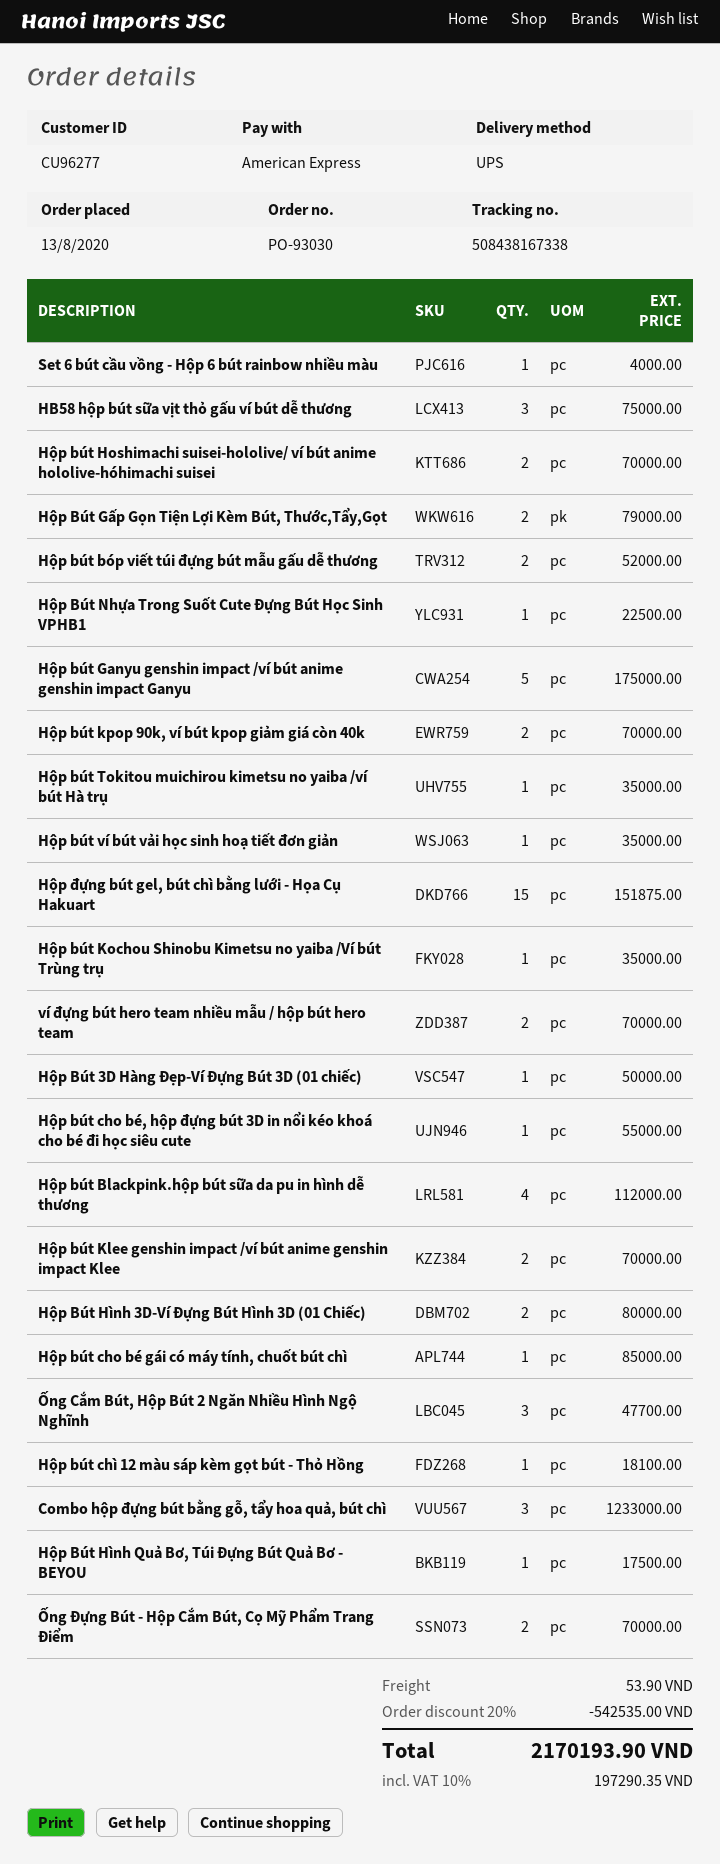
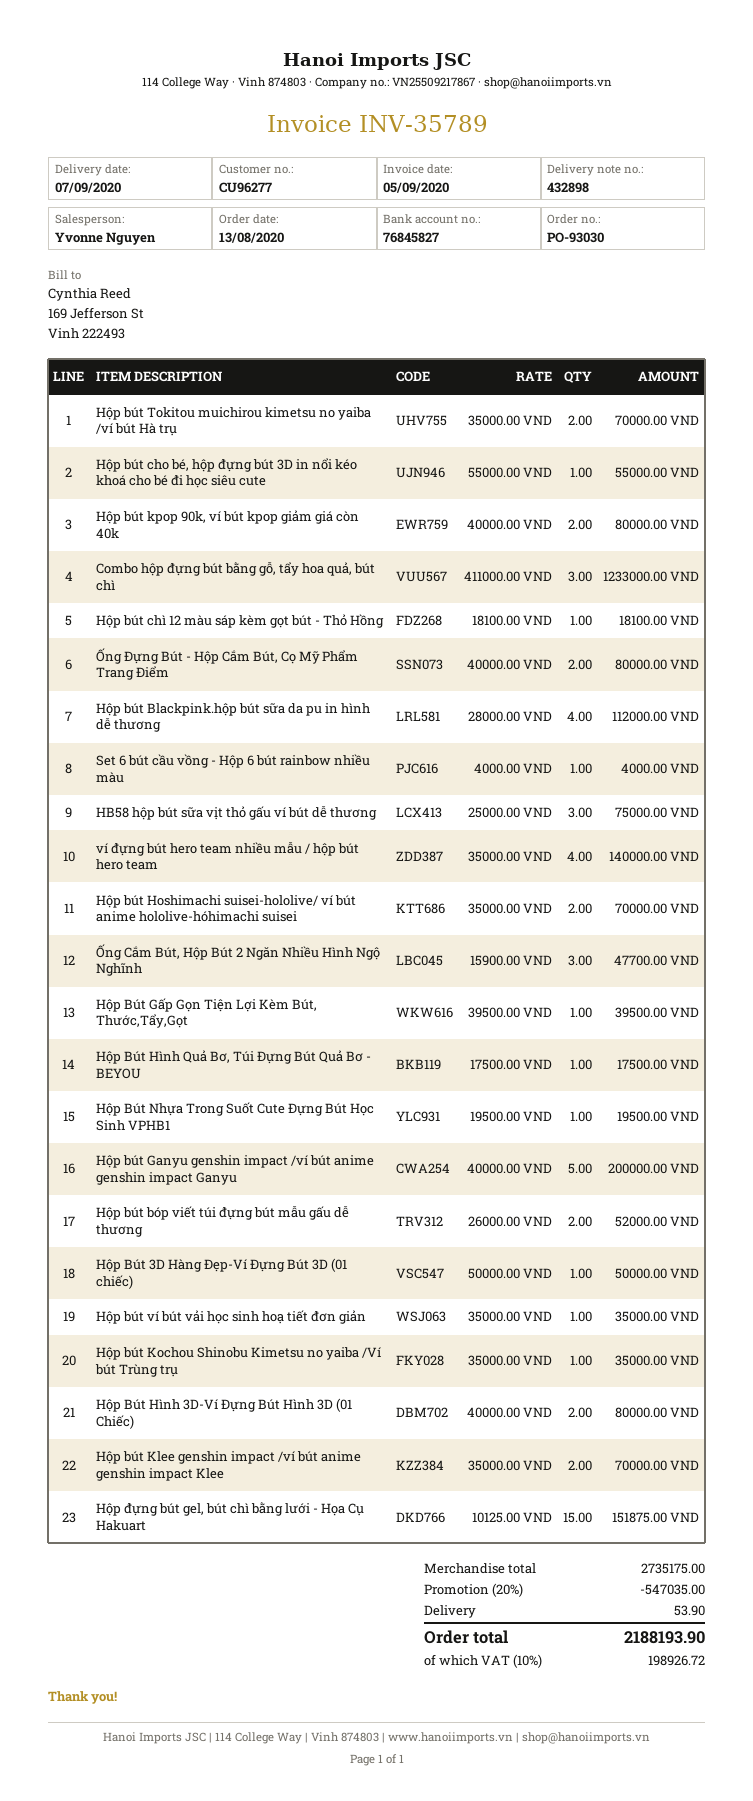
Hộp Bút Gấp Gọn Tiện Lợi Kèm Bút, Thước,Tẩy,Gọt: 2 for 79000.00 -> 1 for 39500.00
Hộp Bút Nhựa Trong Suốt Cute Đựng Bút Học Sinh VPHB1: 1 for 22500.00 -> 1 for 19500.00
Hộp bút Ganyu genshin impact /ví bút anime genshin impact Ganyu: 5 for 175000.00 -> 5 for 200000.00
Hộp bút kpop 90k, ví bút kpop giảm giá còn 40k: 2 for 70000.00 -> 2 for 80000.00
Hộp bút Tokitou muichirou kimetsu no yaiba /ví bút Hà trụ: 1 for 35000.00 -> 2 for 70000.00
ví đựng bút hero team nhiều mẫu / hộp bút hero team: 2 for 70000.00 -> 4 for 140000.00
Hộp bút cho bé gái có máy tính, chuốt bút chì: 1 for 85000.00 -> none
Ống Đựng Bút - Hộp Cắm Bút, Cọ Mỹ Phẩm Trang Điểm: 2 for 70000.00 -> 2 for 80000.00
discount: 20% = 542535.00 -> 20% = 547035.00
tax: 10% = 197290.35 -> 10% = 198926.72
total: 2170193.90 -> 2188193.90

